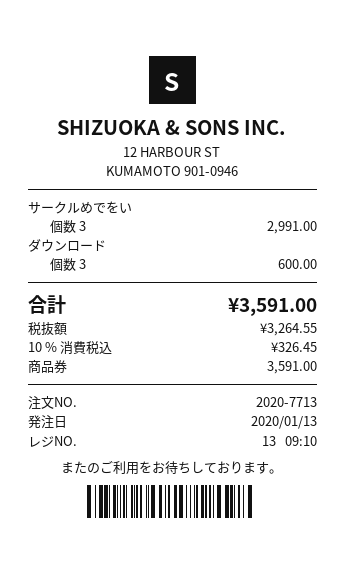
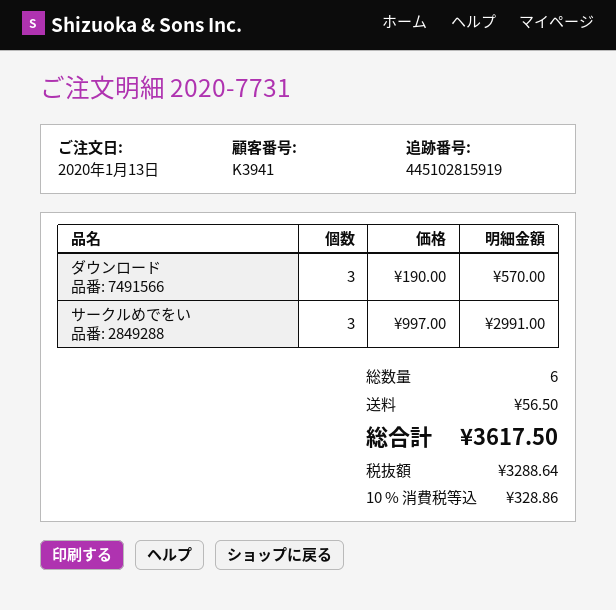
order number: 2020-7713 -> 2020-7731
ダウンロード: 3 for 600.00 -> 3 for 570.00
shipping: none -> 56.50
net: 3264.55 -> 3288.64
tax: 10% = 326.45 -> 10% = 328.86
total: 3591.00 -> 3617.50

